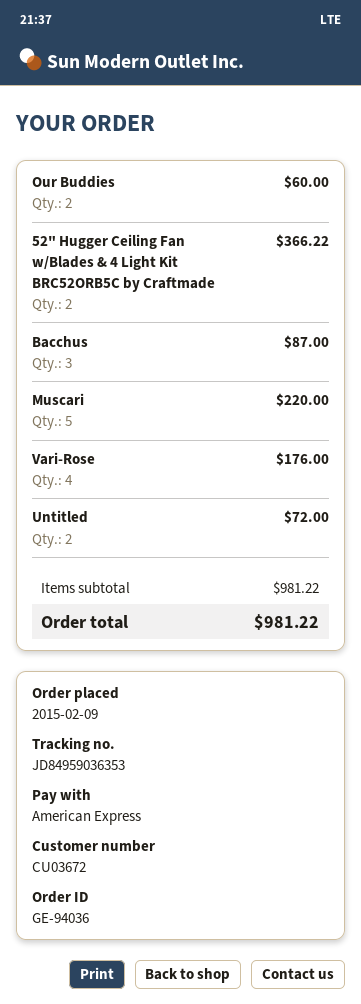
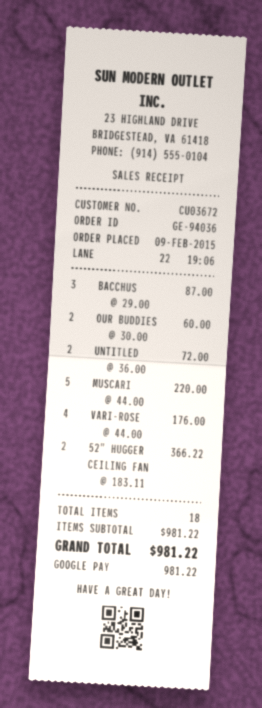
payment method: American Express -> Google Pay

